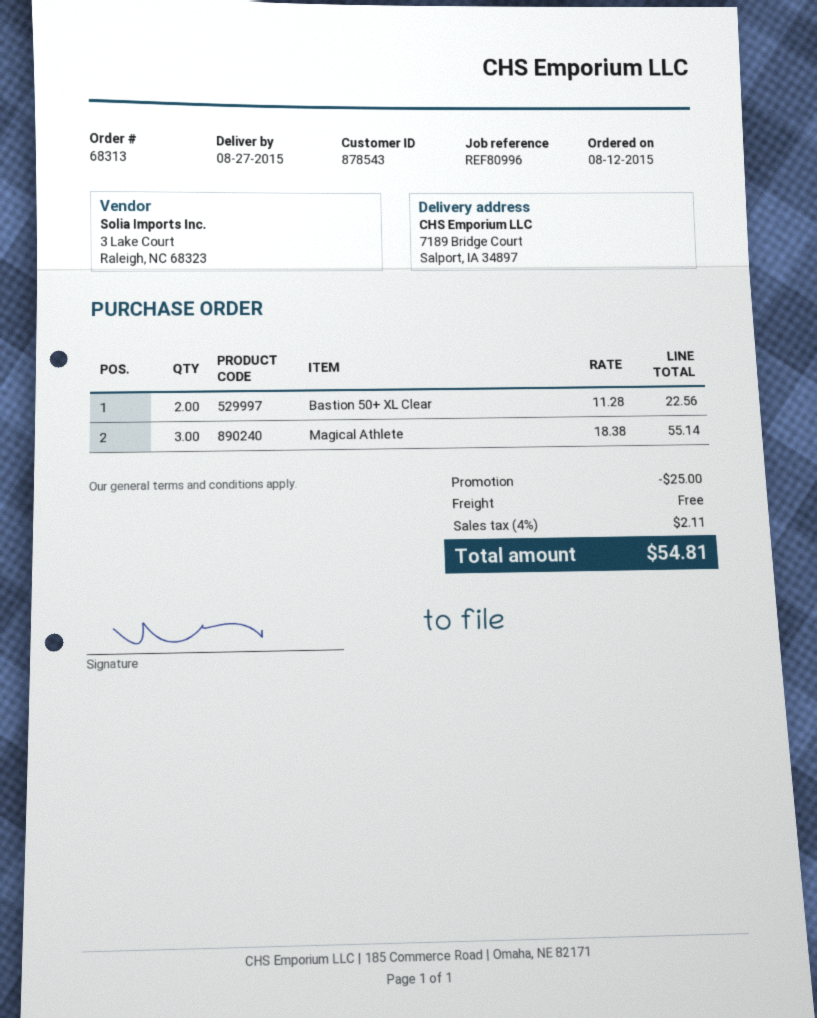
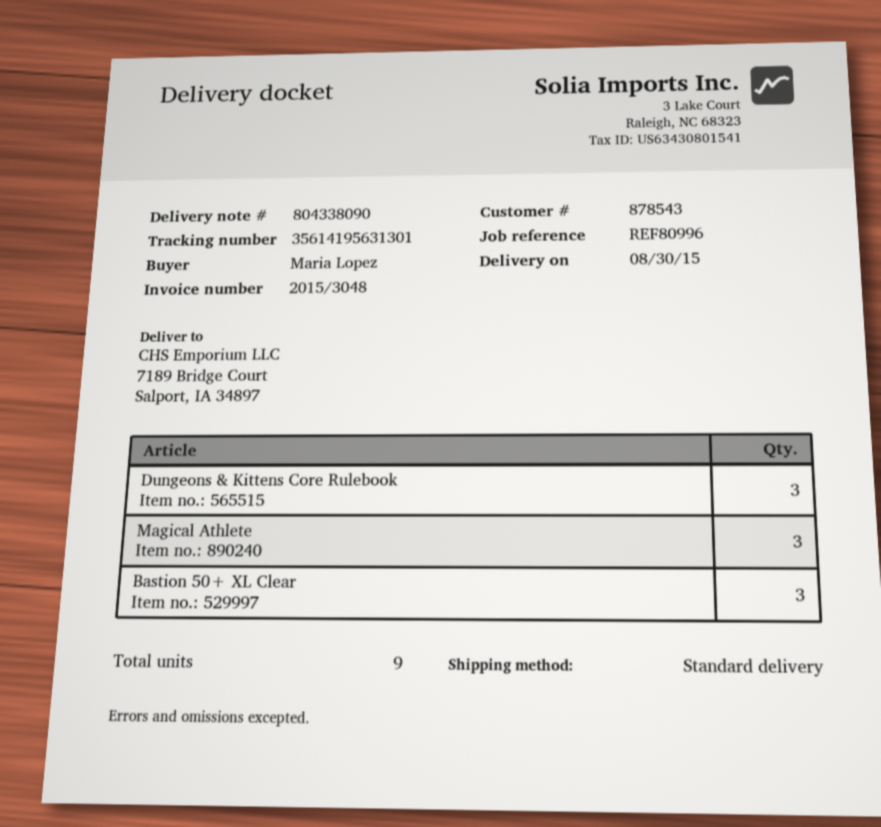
delivery date: 2015-08-27 -> 2015-08-30
Bastion 50+ XL Clear: 2 -> 3
Dungeons & Kittens Core Rulebook: none -> 3

